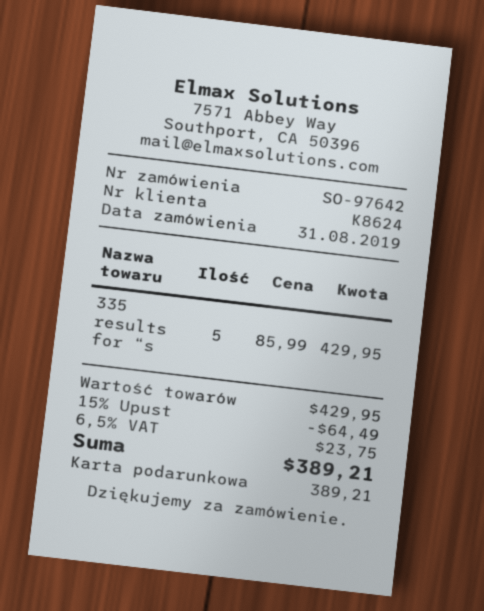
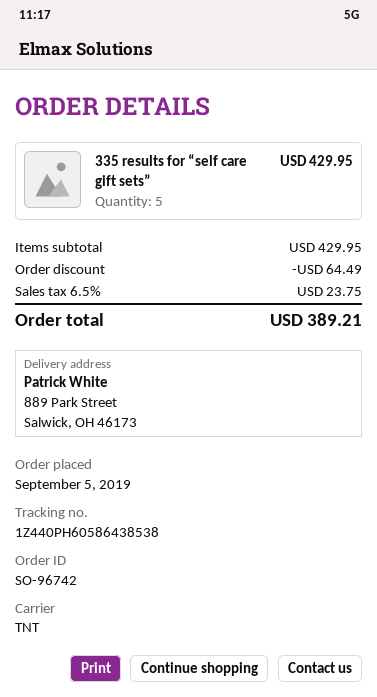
order number: SO-97642 -> SO-96742
order date: 2019-08-31 -> 2019-09-05

